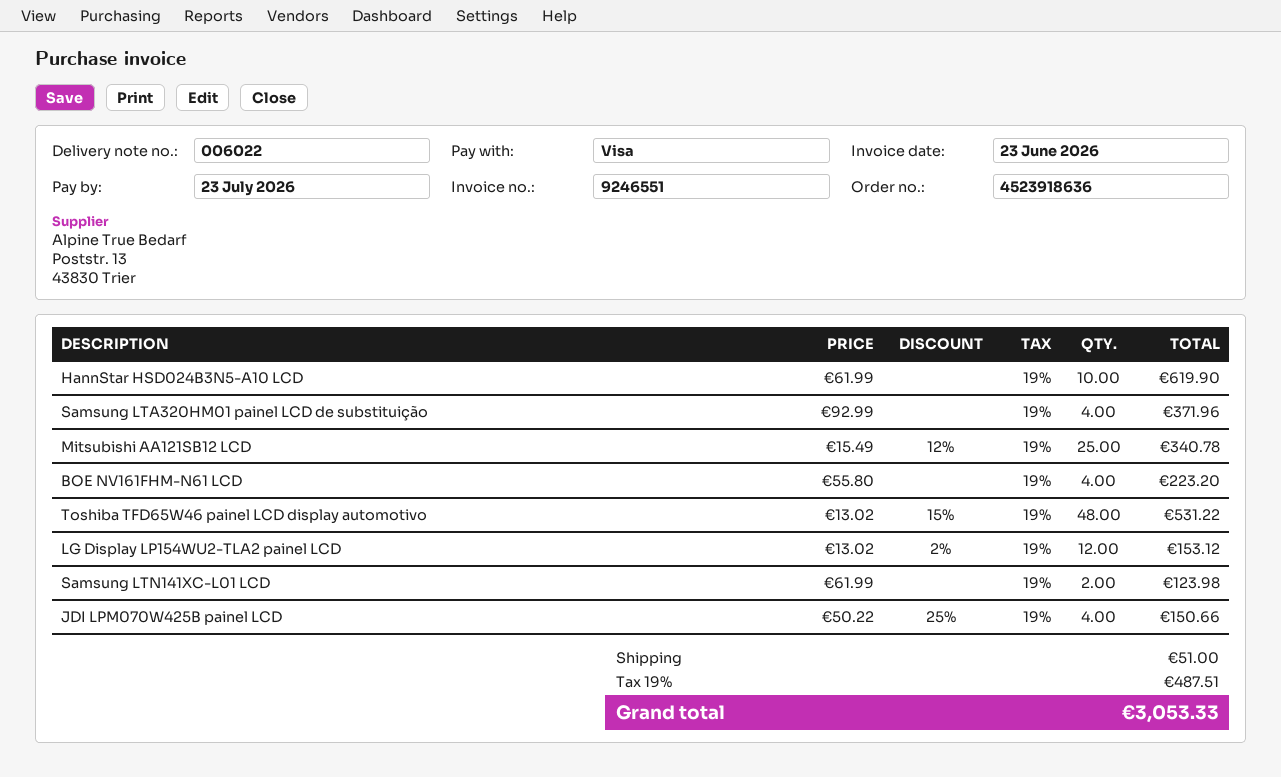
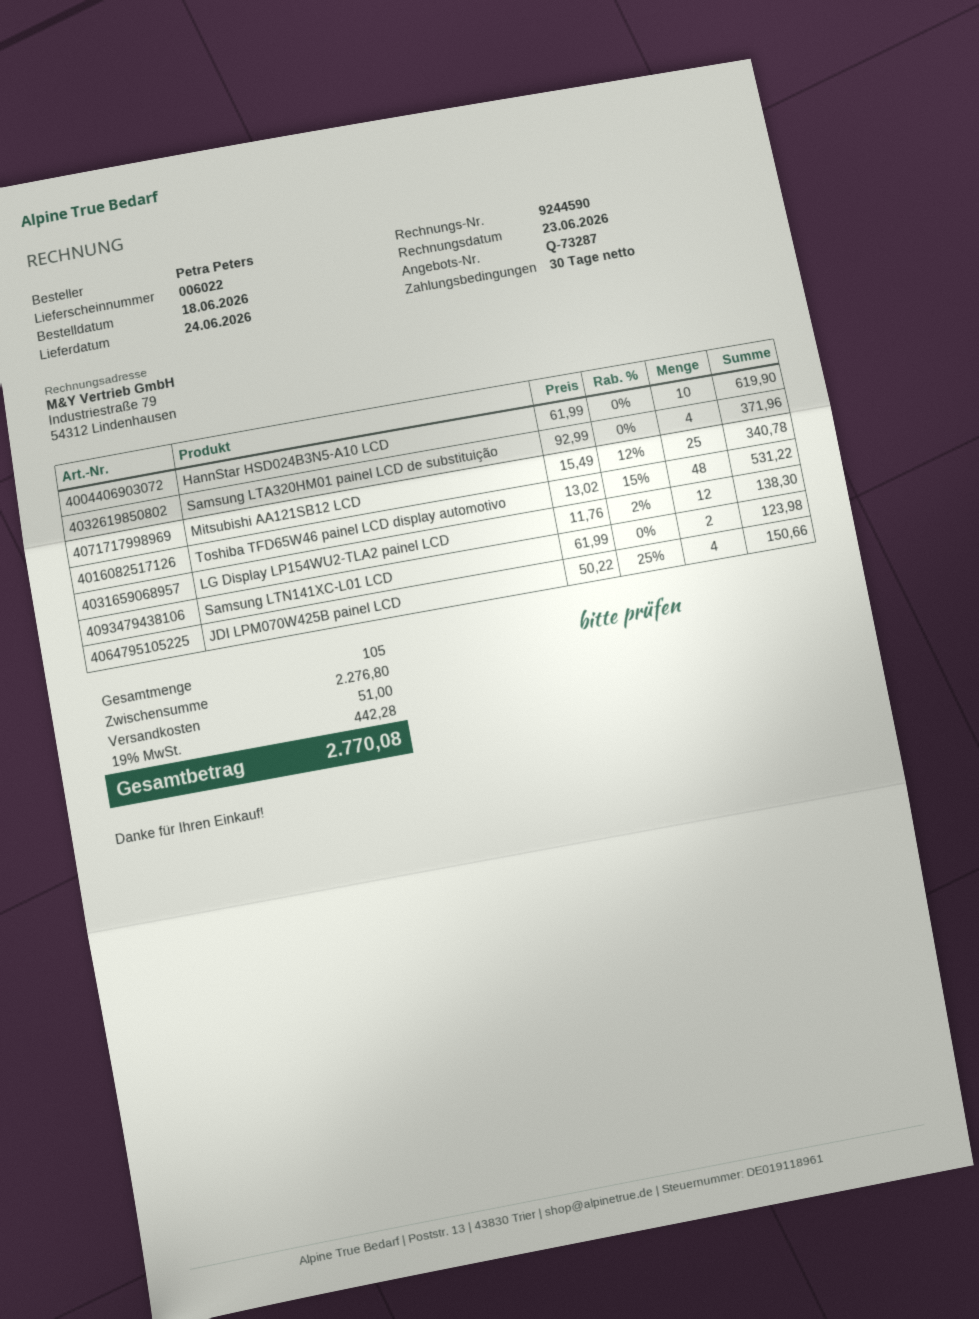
invoice number: 9246551 -> 9244590
BOE NV161FHM-N61 LCD: 4 x 55.80 = 223.20 -> none
LG Display LP154WU2-TLA2 painel LCD: 12 x 13.02 - 2% = 153.12 -> 12 x 11.76 - 2% = 138.30
tax: 19% = 487.51 -> 19% = 442.28
total: 3053.33 -> 2770.08

